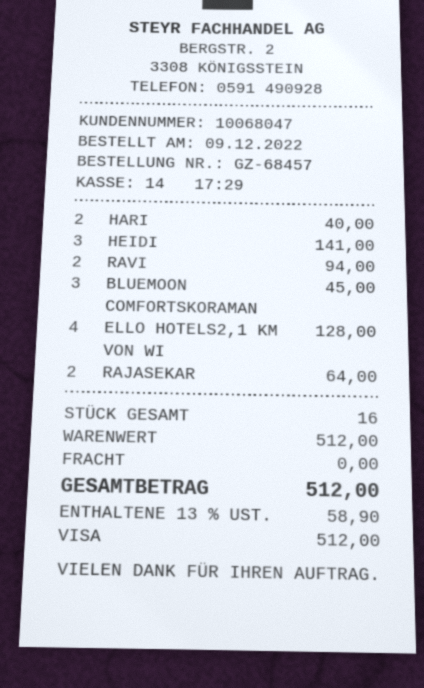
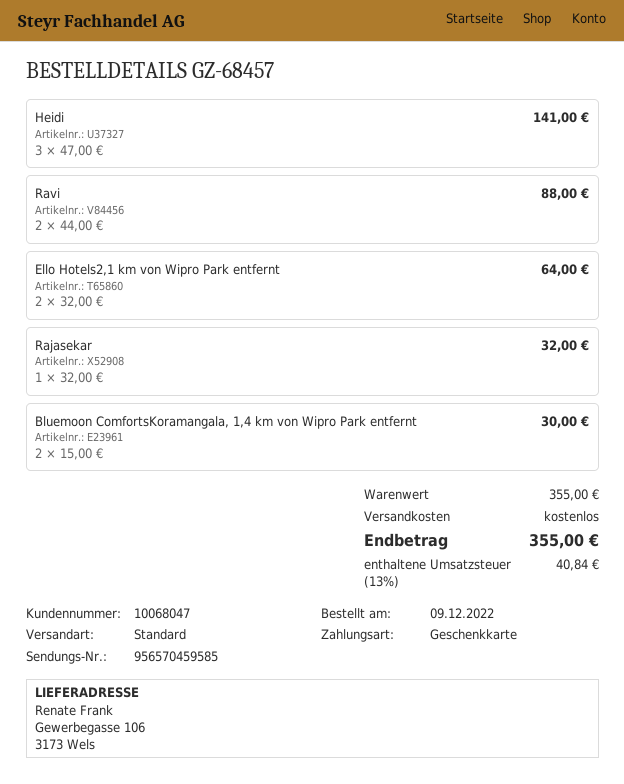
payment method: Visa -> gift card
HARI: 2 for 40.00 -> none
RAVI: 2 for 94.00 -> 2 for 88.00
BLUEMOON COMFORTSKORAMAN: 3 for 45.00 -> 2 for 30.00
ELLO HOTELS2,1 KM VON WI: 4 for 128.00 -> 2 for 64.00
RAJASEKAR: 2 for 64.00 -> 1 for 32.00
subtotal: 512.00 -> 355.00
tax: 13% = 58.90 -> 13% = 40.84
total: 512.00 -> 355.00

